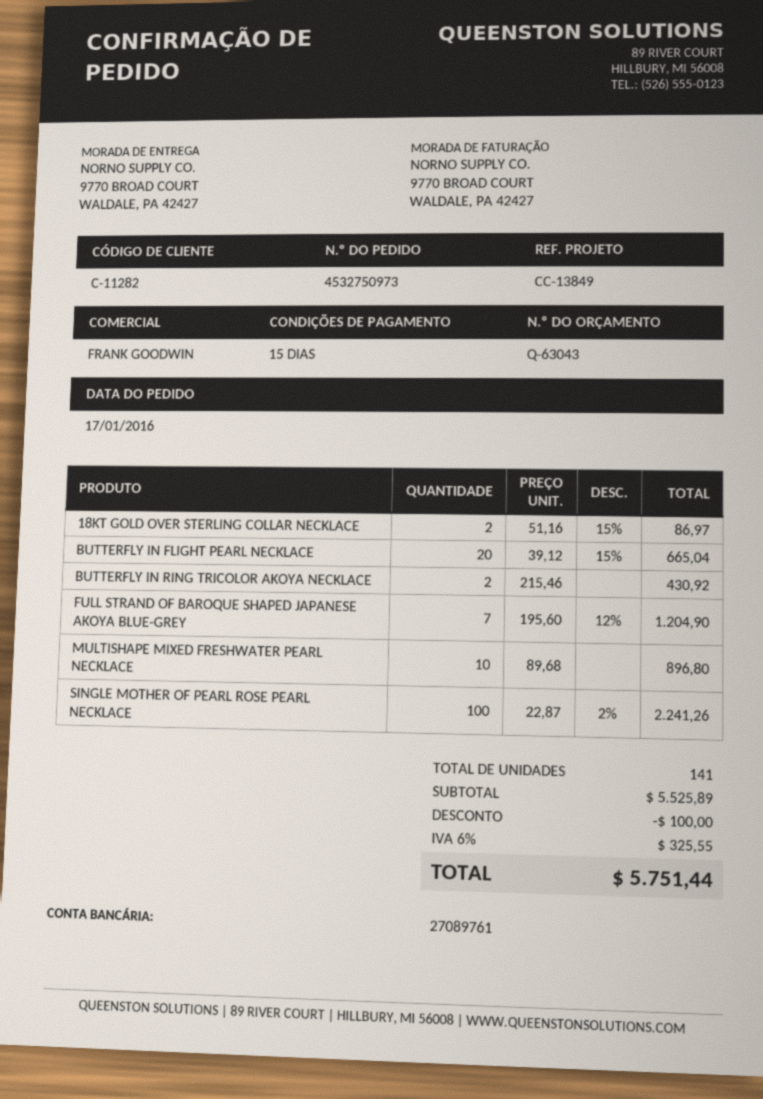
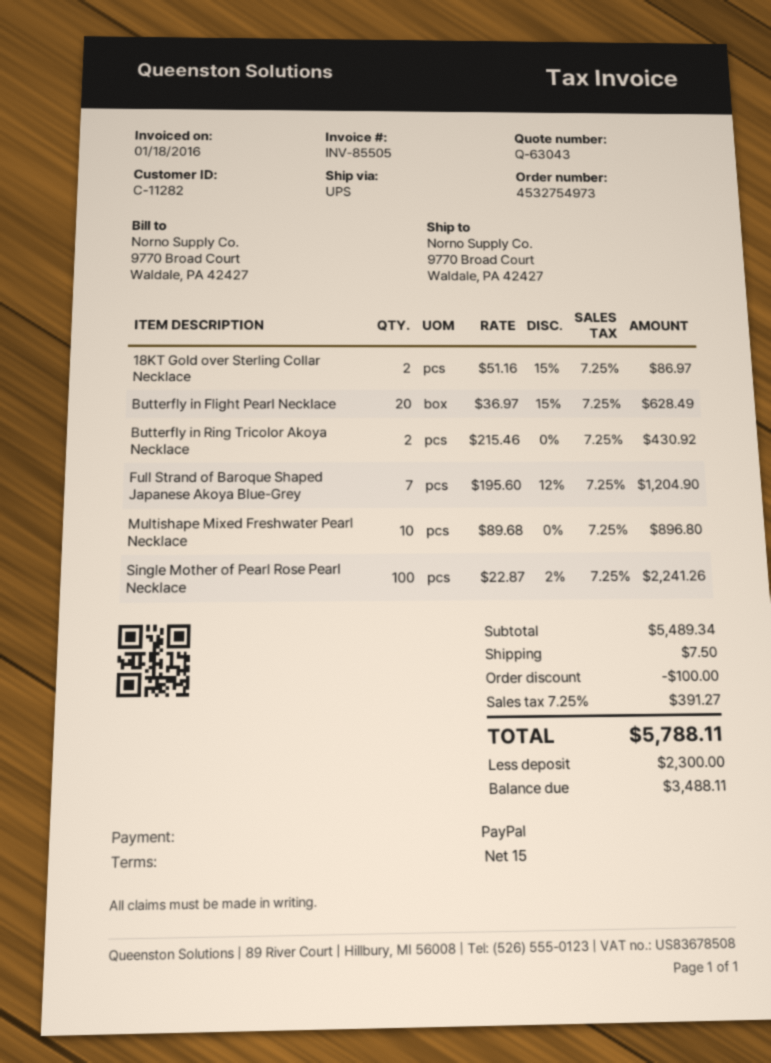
order number: 4532750973 -> 4532754973
BUTTERFLY IN FLIGHT PEARL NECKLACE: 20 x 39.12 - 15% = 665.04 -> 20 x 36.97 - 15% = 628.49
subtotal: 5525.89 -> 5489.34
shipping: none -> 7.50
tax: 6% = 325.55 -> 7.25% = 391.27
total: 5751.44 -> 5788.11

